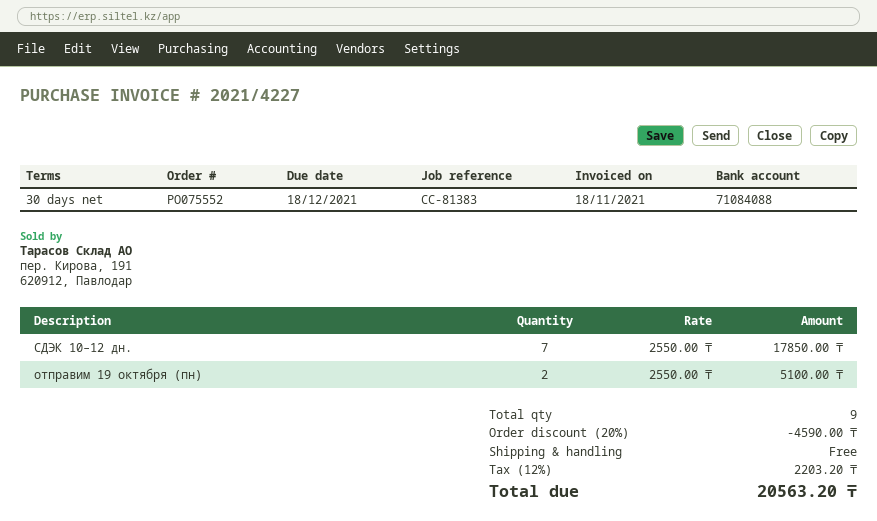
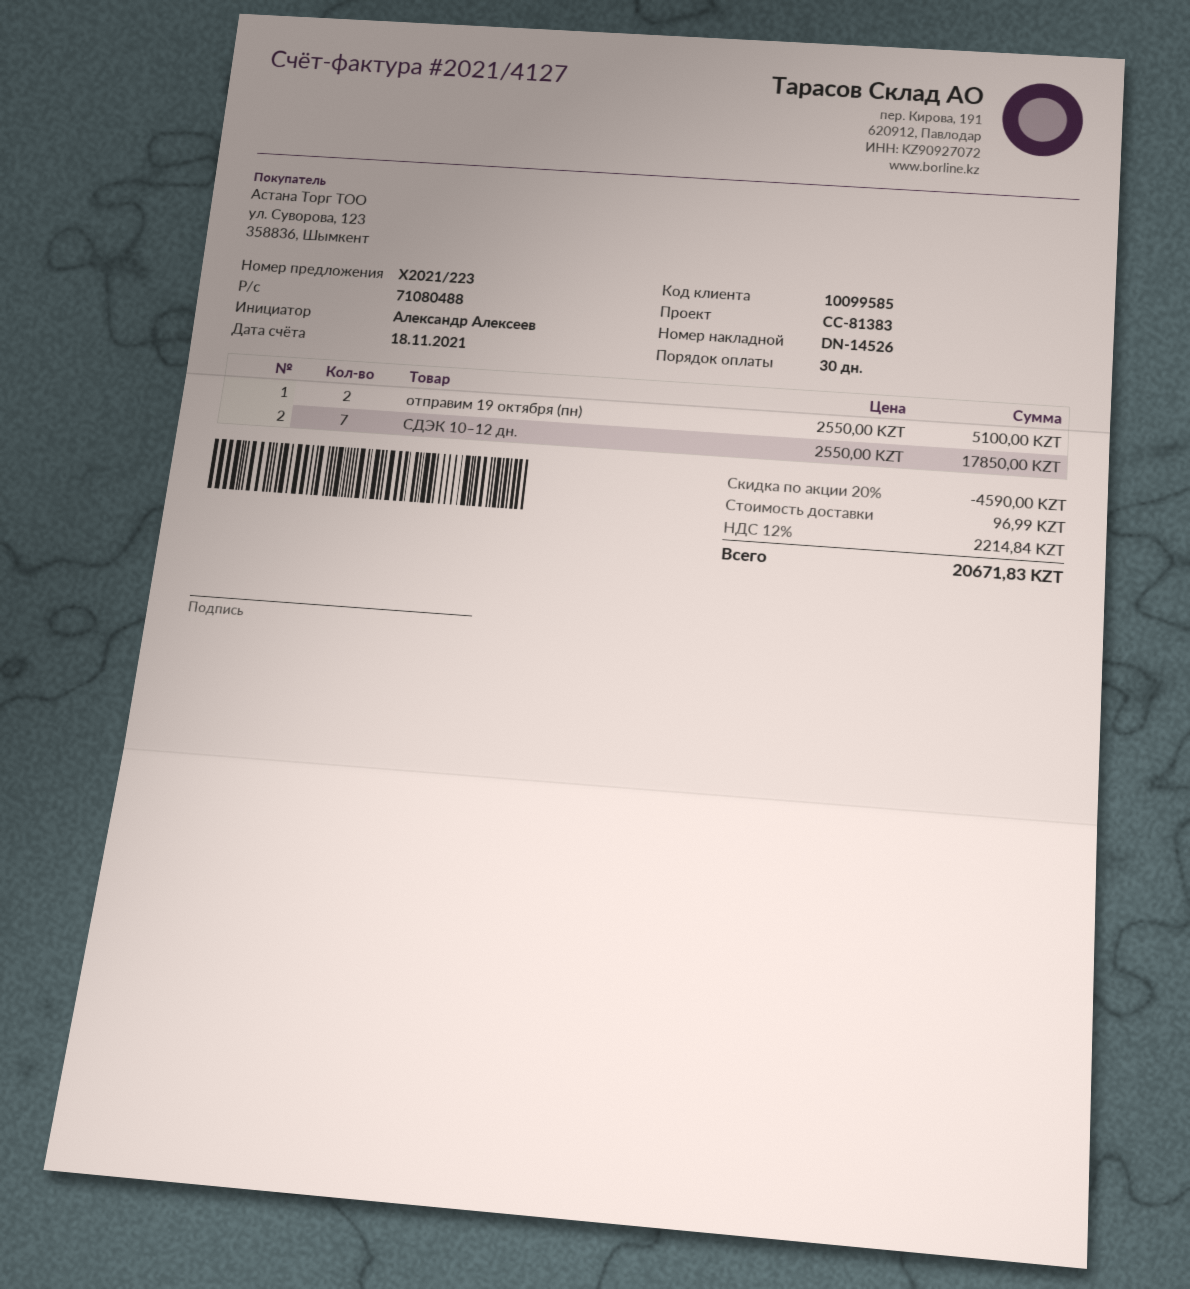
invoice number: 2021/4227 -> 2021/4127
bank account: 71084088 -> 71080488
shipping: 0.00 -> 96.99
tax: 12% = 2203.20 -> 12% = 2214.84
total: 20563.20 -> 20671.83

